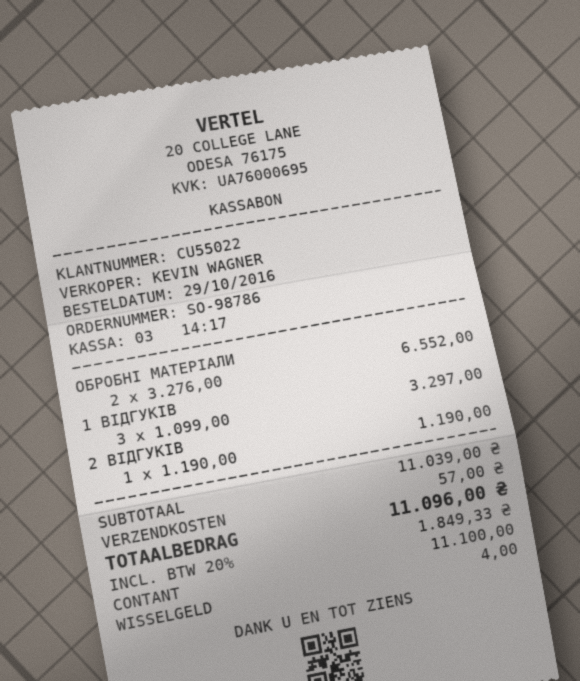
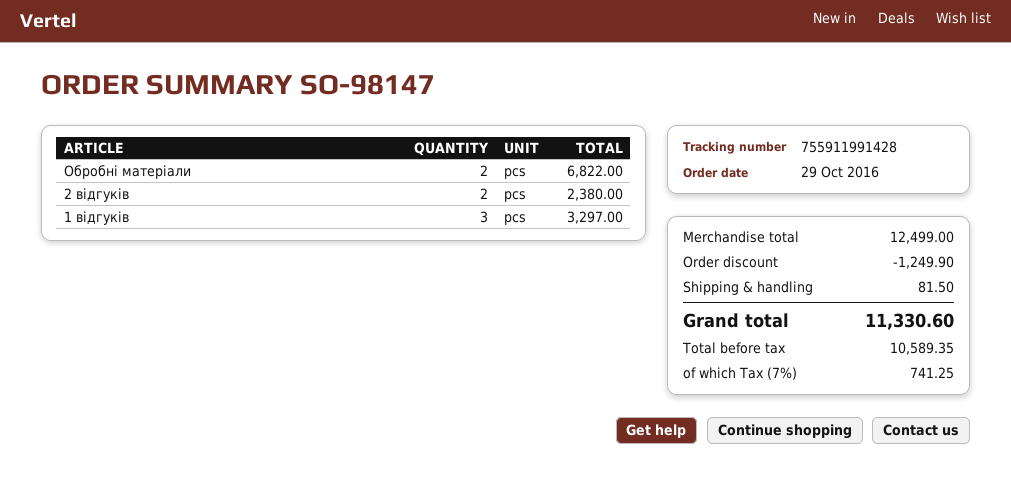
order number: SO-98786 -> SO-98147
ОБРОБНІ МАТЕРІАЛИ: 2 for 6552.00 -> 2 for 6822.00
2 ВІДГУКІВ: 1 for 1190.00 -> 2 for 2380.00
subtotal: 11039.00 -> 12499.00
discount: none -> 1249.90
shipping: 57.00 -> 81.50
tax: 20% = 1849.33 -> 7% = 741.25
total: 11096.00 -> 11330.60

